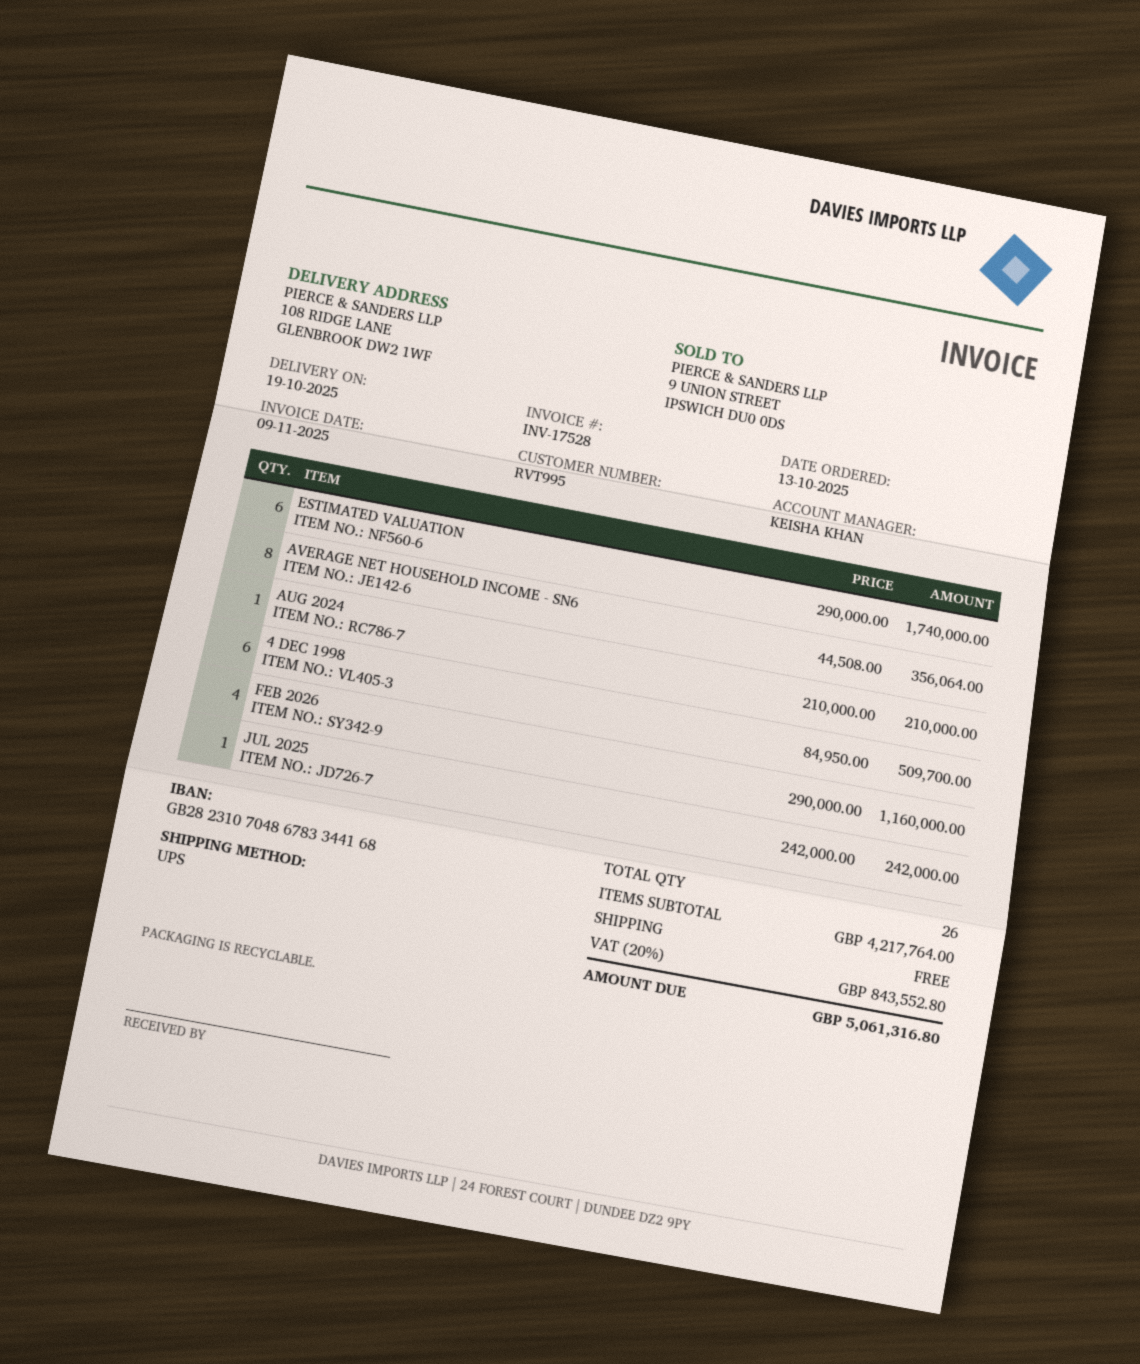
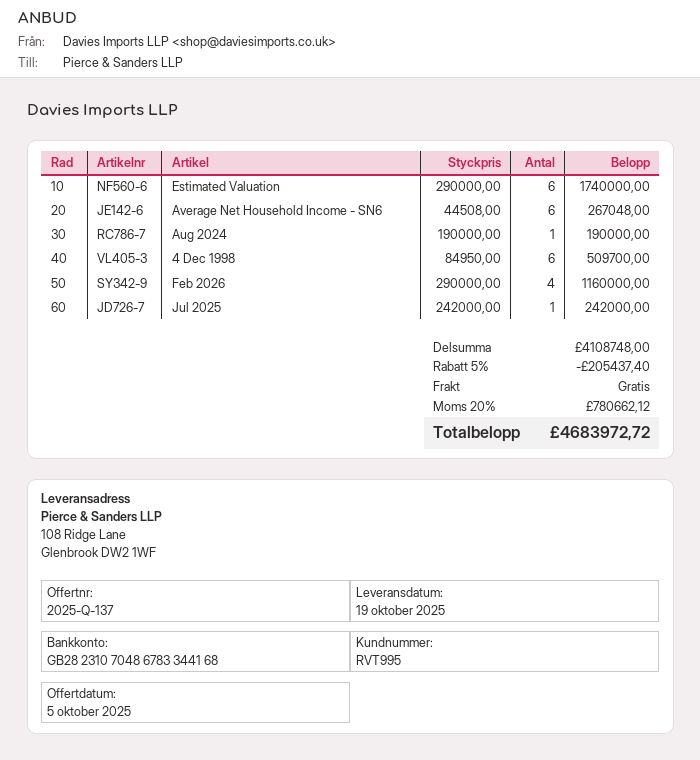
AVERAGE NET HOUSEHOLD INCOME - SN6: 8 x 44508.00 = 356064.00 -> 6 x 44508.00 = 267048.00
AUG 2024: 1 x 210000.00 = 210000.00 -> 1 x 190000.00 = 190000.00
subtotal: 4217764.00 -> 4108748.00
discount: none -> 5% = 205437.40
tax: 20% = 843552.80 -> 20% = 780662.12
total: 5061316.80 -> 4683972.72

